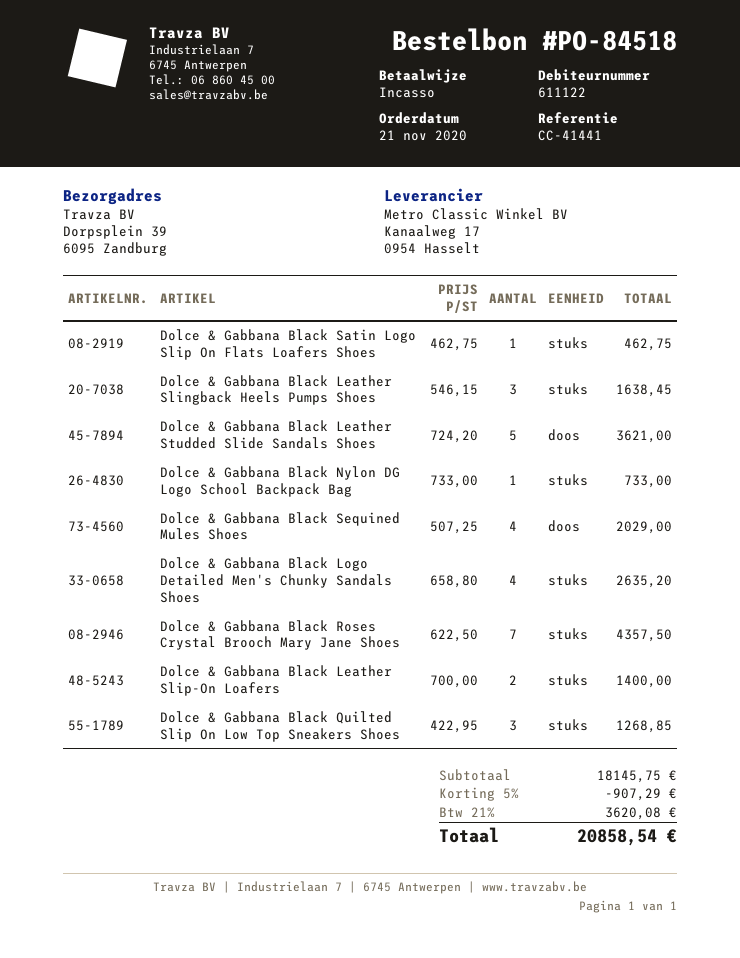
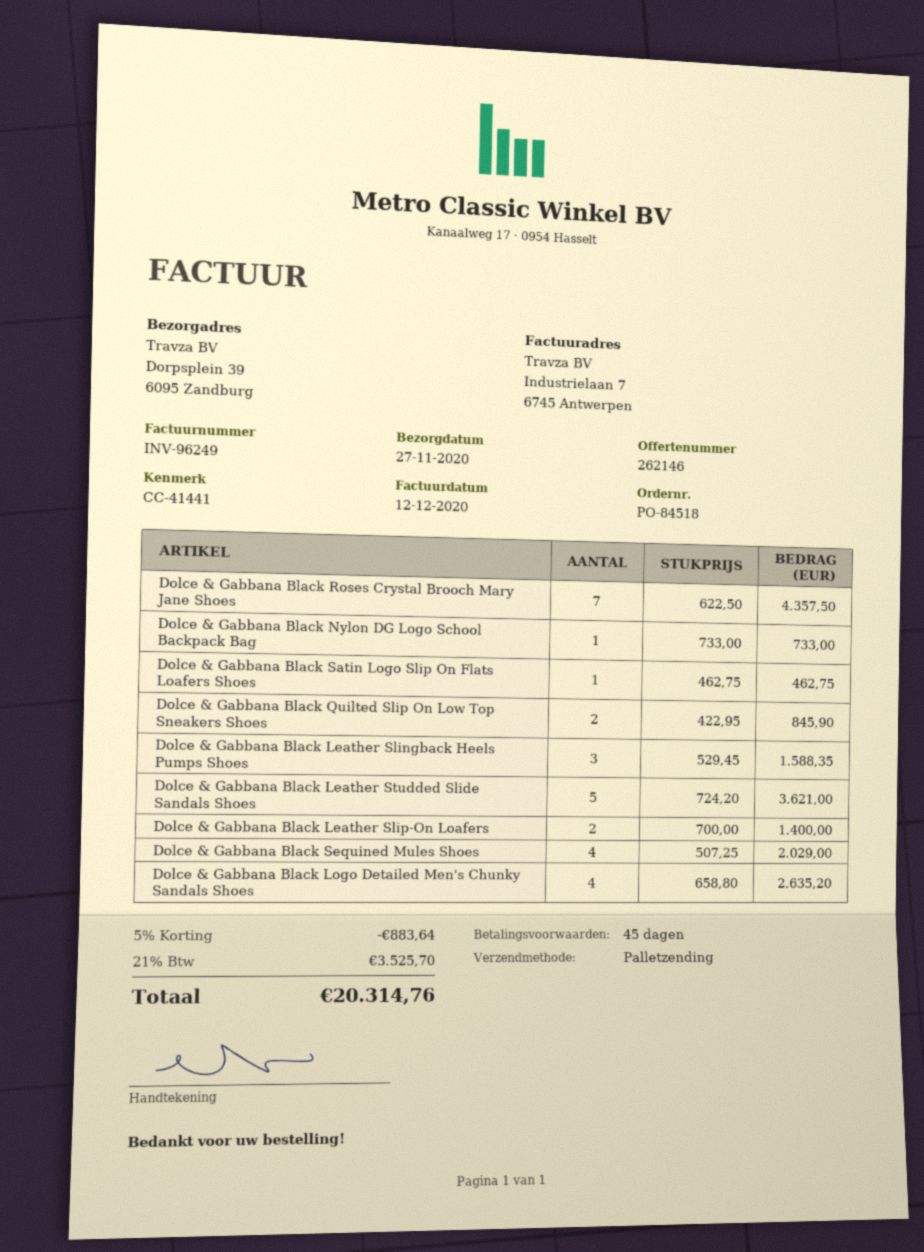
Dolce & Gabbana Black Leather Slingback Heels Pumps Shoes: 3 x 546.15 = 1638.45 -> 3 x 529.45 = 1588.35
Dolce & Gabbana Black Quilted Slip On Low Top Sneakers Shoes: 3 x 422.95 = 1268.85 -> 2 x 422.95 = 845.90
discount: 5% = 907.29 -> 5% = 883.64
tax: 21% = 3620.08 -> 21% = 3525.70
total: 20858.54 -> 20314.76

